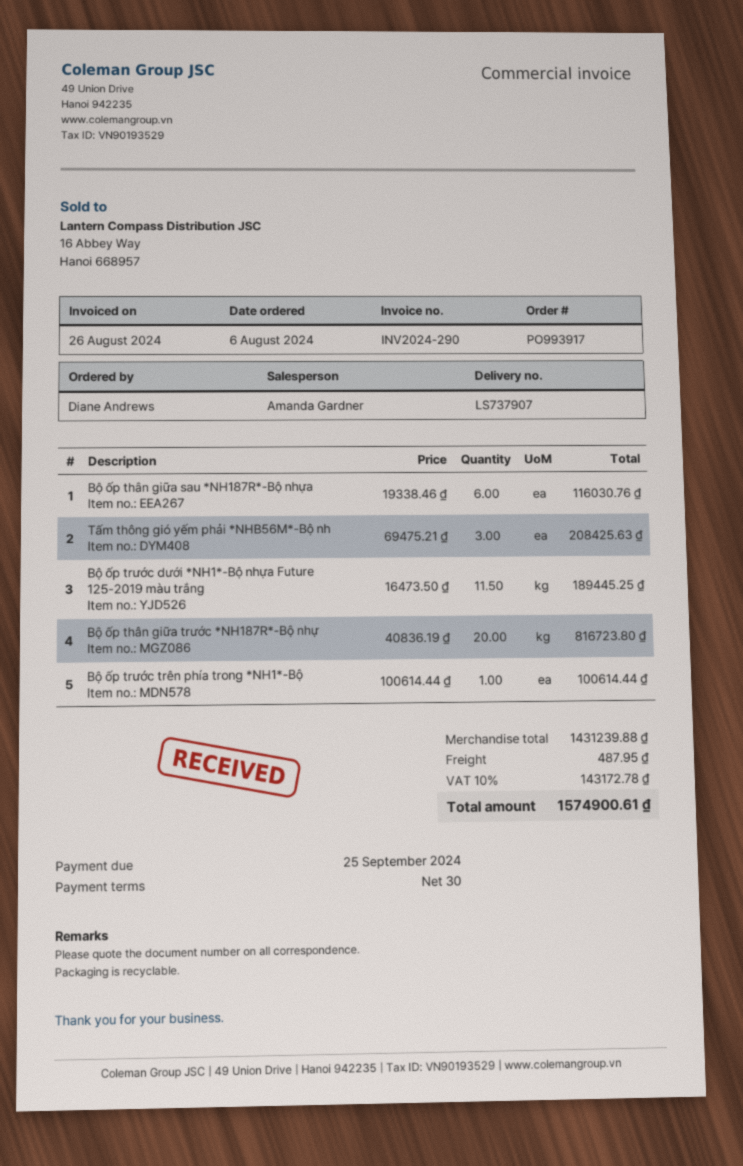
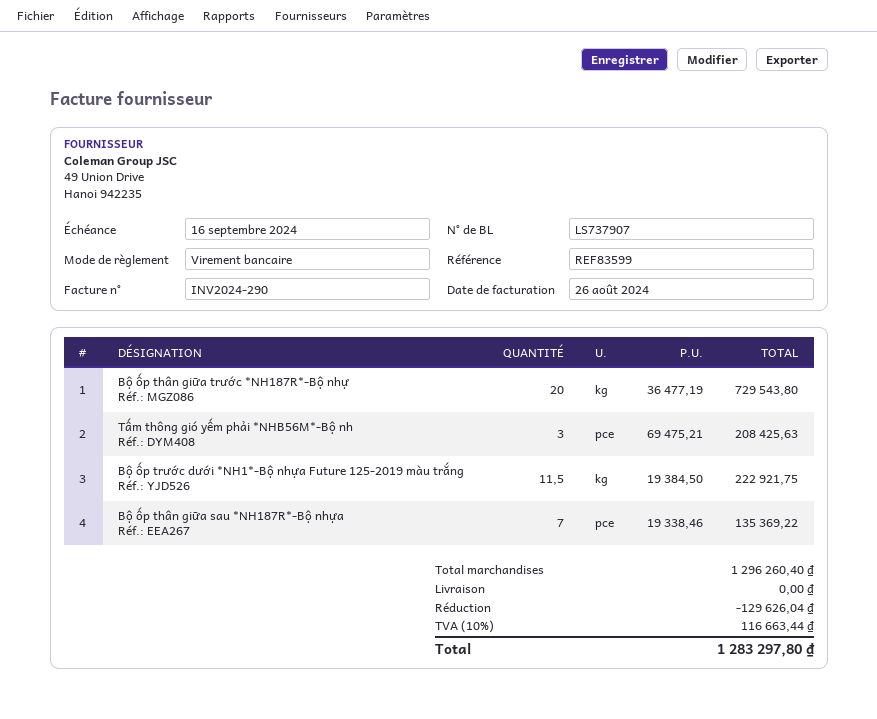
due date: 2024-09-25 -> 2024-09-16
Bộ ốp thân giữa sau *NH187R*-Bộ nhựa: 6 x 19338.46 = 116030.76 -> 7 x 19338.46 = 135369.22
Bộ ốp trước dưới *NH1*-Bộ nhựa Future 125-2019 màu trắng: 11.5 x 16473.50 = 189445.25 -> 11.5 x 19384.50 = 222921.75
Bộ ốp thân giữa trước *NH187R*-Bộ nhự: 20 x 40836.19 = 816723.80 -> 20 x 36477.19 = 729543.80
Bộ ốp trước trên phía trong *NH1*-Bộ: 1 x 100614.44 = 100614.44 -> none
subtotal: 1431239.88 -> 1296260.40
discount: none -> 129626.04
shipping: 487.95 -> 0.00
tax: 10% = 143172.78 -> 10% = 116663.44
total: 1574900.61 -> 1283297.80

